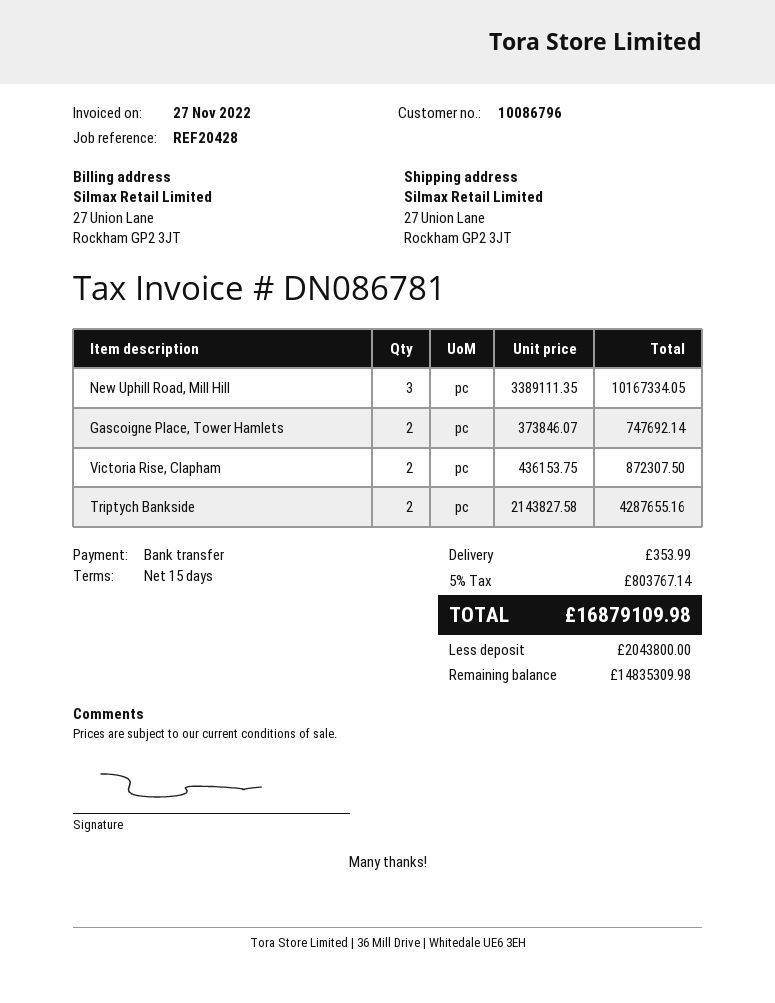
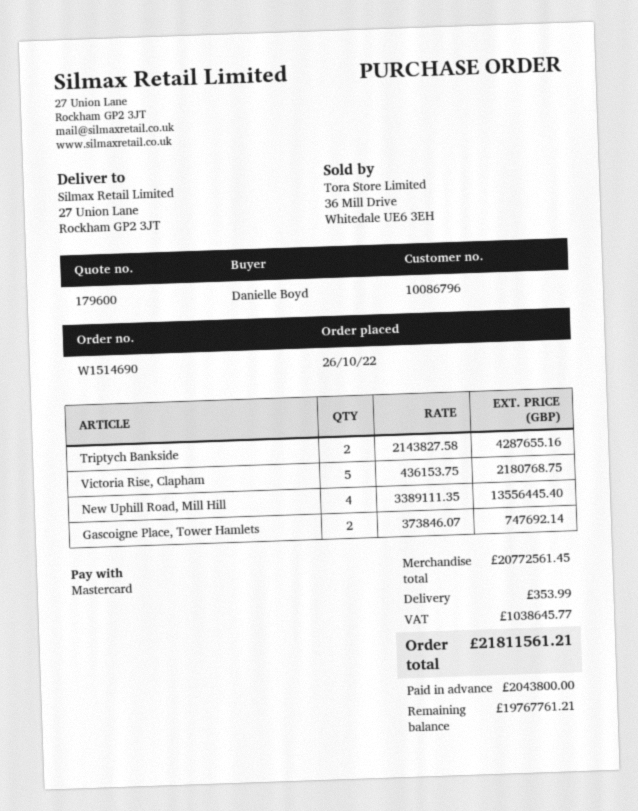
payment method: bank transfer -> Mastercard
New Uphill Road, Mill Hill: 3 x 3389111.35 = 10167334.05 -> 4 x 3389111.35 = 13556445.40
Victoria Rise, Clapham: 2 x 436153.75 = 872307.50 -> 5 x 436153.75 = 2180768.75
tax: 803767.14 -> 1038645.77
total: 16879109.98 -> 21811561.21
balance: 14835309.98 -> 19767761.21

